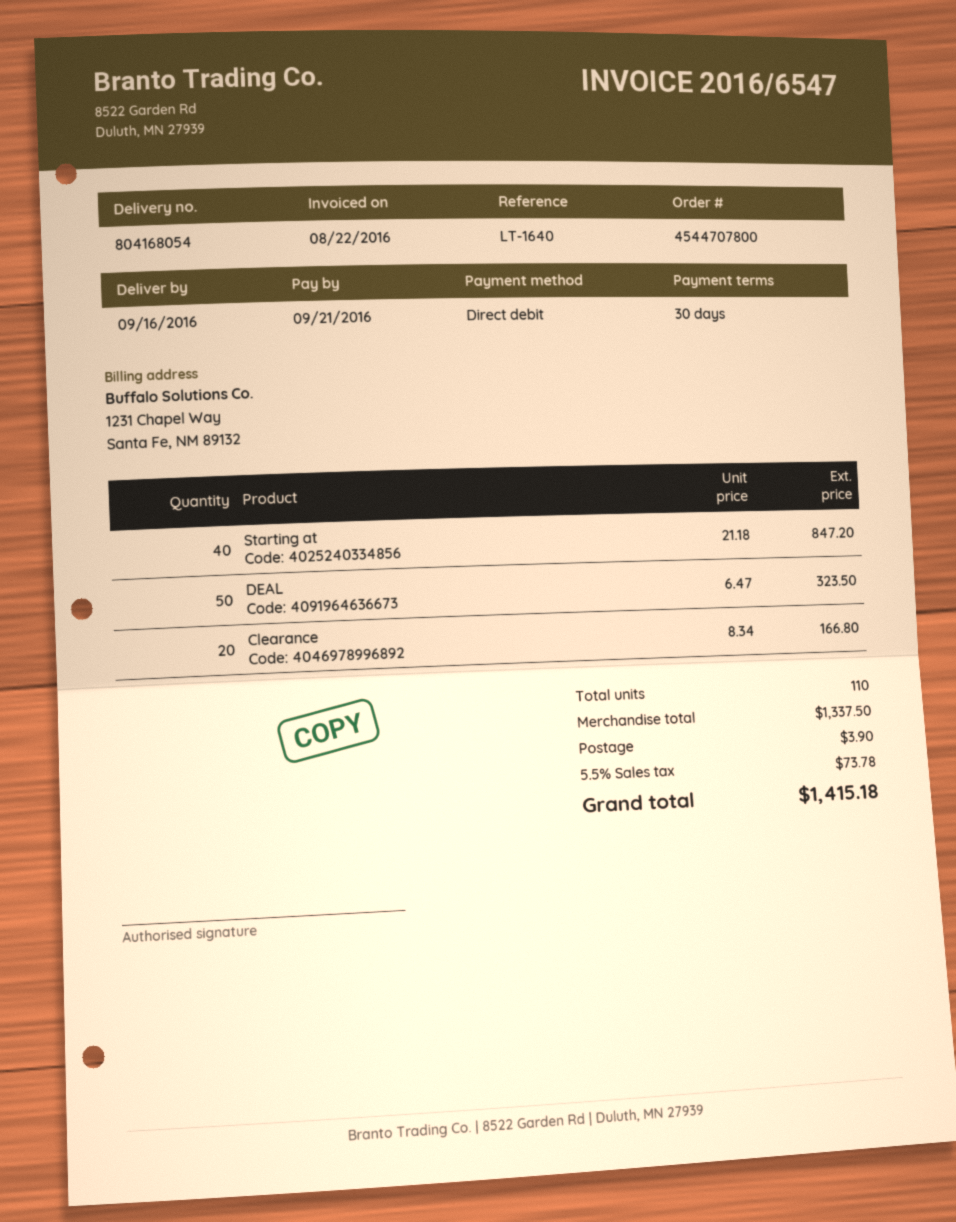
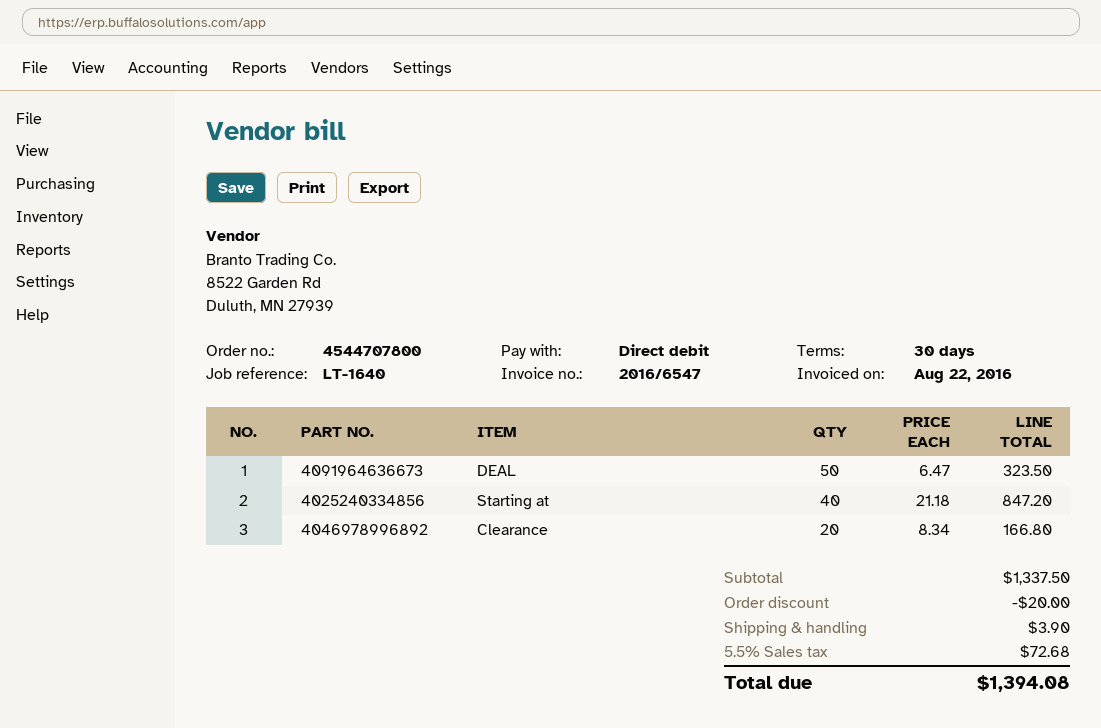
discount: none -> 20.00
tax: 5.5% = 73.78 -> 5.5% = 72.68
total: 1415.18 -> 1394.08

